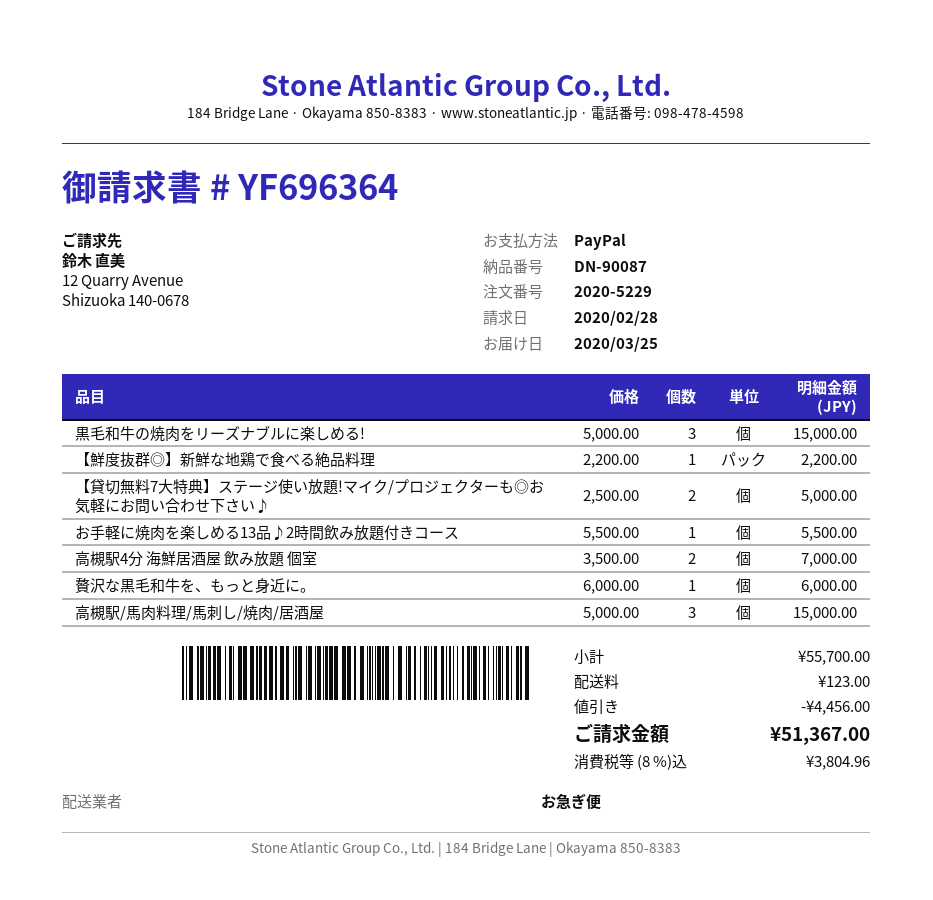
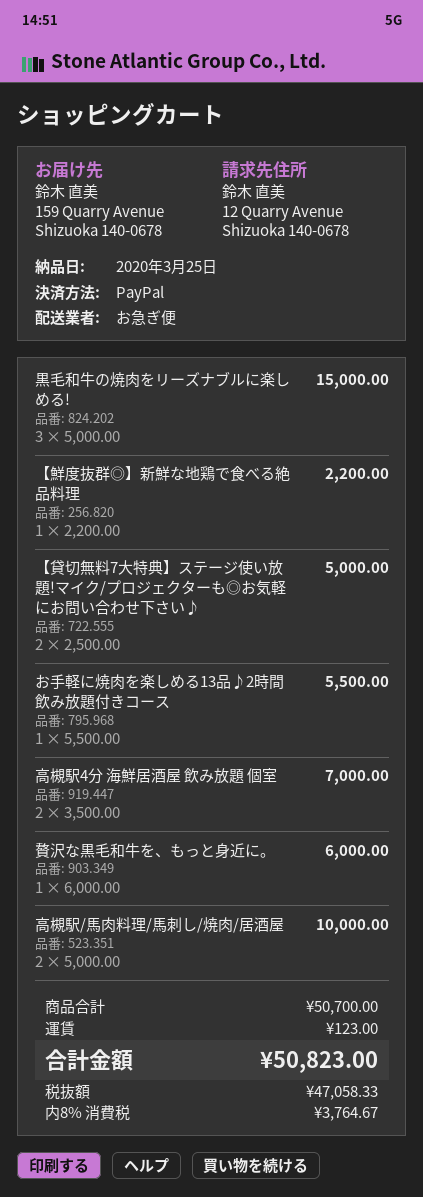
高槻駅/馬肉料理/馬刺し/焼肉/居酒屋: 3 x 5000.00 = 15000.00 -> 2 x 5000.00 = 10000.00
subtotal: 55700.00 -> 50700.00
discount: 4456.00 -> none
tax: 8% = 3804.96 -> 8% = 3764.67
total: 51367.00 -> 50823.00

